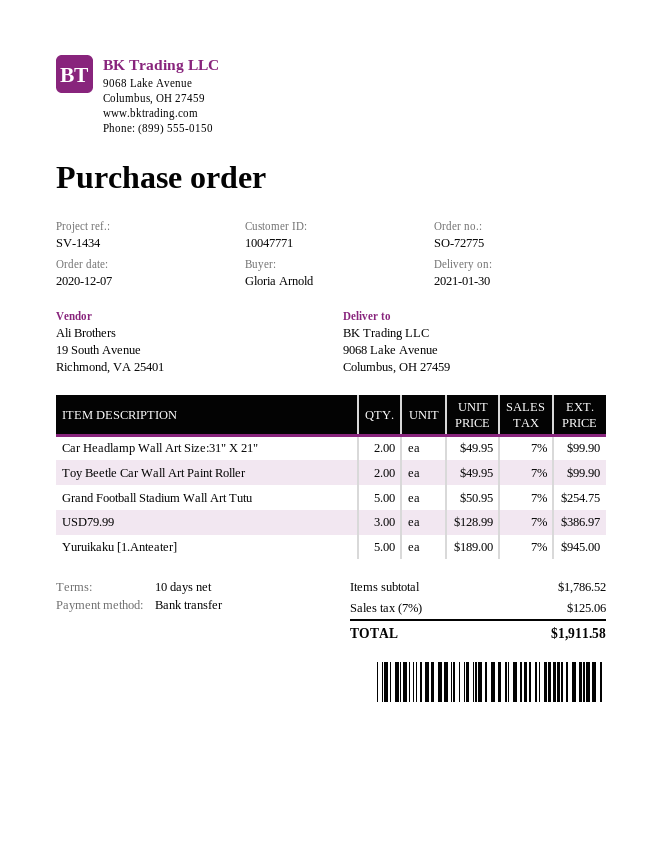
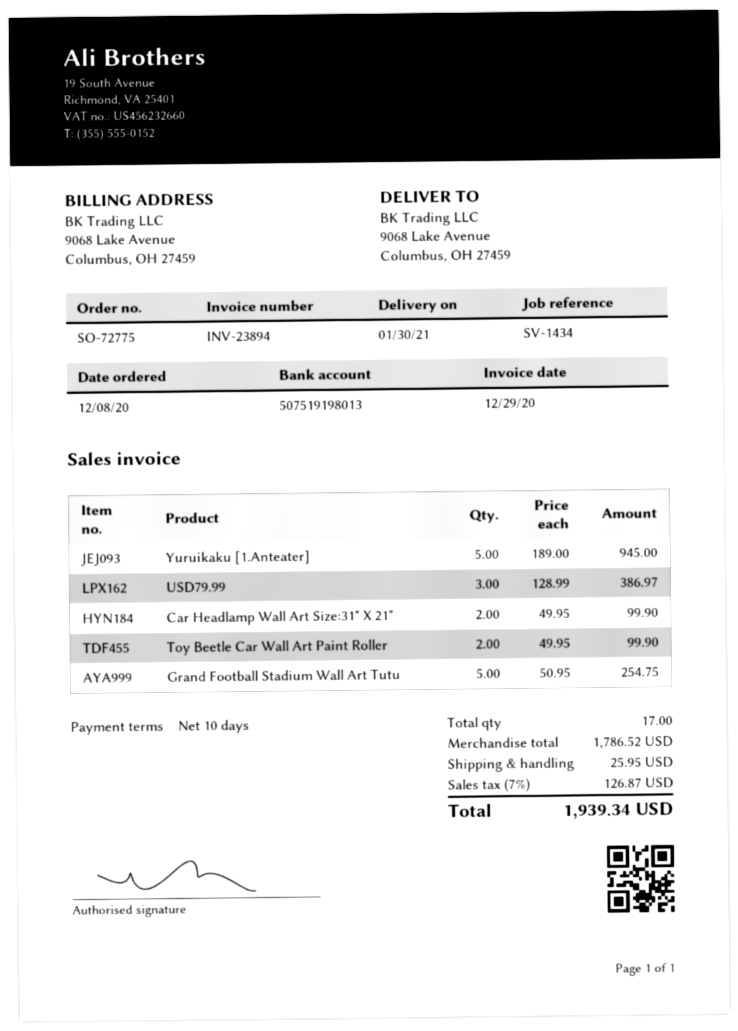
order date: 2020-12-07 -> 2020-12-08
shipping: none -> 25.95
tax: 7% = 125.06 -> 7% = 126.87
total: 1911.58 -> 1939.34

